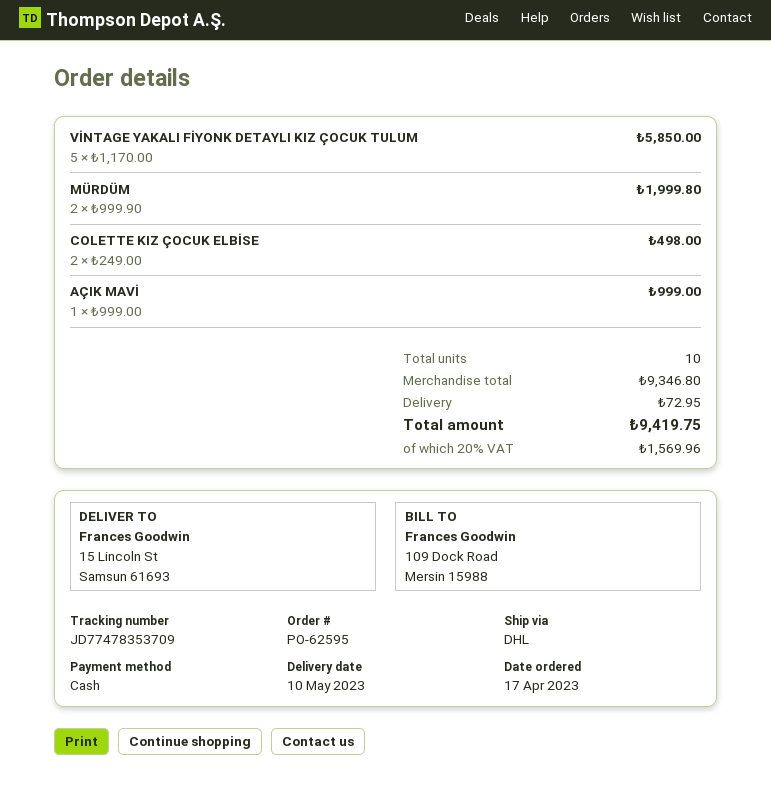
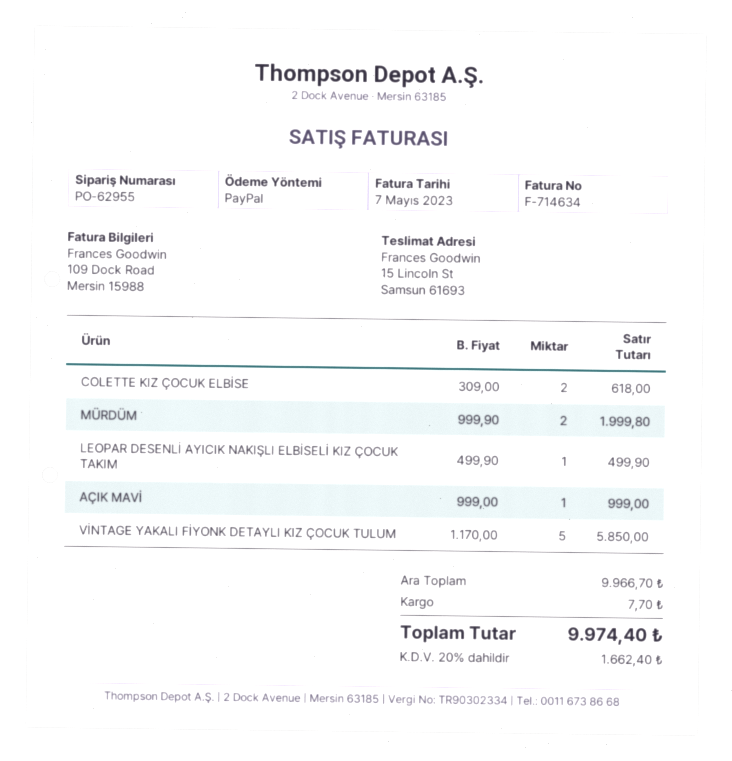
order number: PO-62595 -> PO-62955
payment method: cash -> PayPal
COLETTE KIZ ÇOCUK ELBİSE: 2 x 249.00 = 498.00 -> 2 x 309.00 = 618.00
LEOPAR DESENLİ AYICIK NAKIŞLI ELBİSELİ KIZ ÇOCUK TAKIM: none -> 1 x 499.90 = 499.90
subtotal: 9346.80 -> 9966.70
shipping: 72.95 -> 7.70
tax: 20% = 1569.96 -> 20% = 1662.40
total: 9419.75 -> 9974.40

